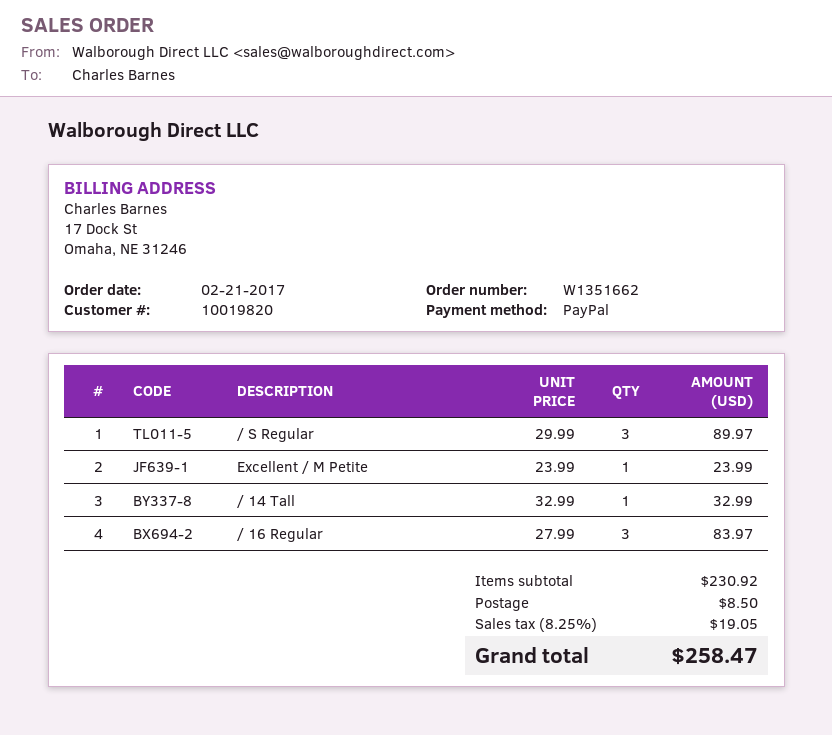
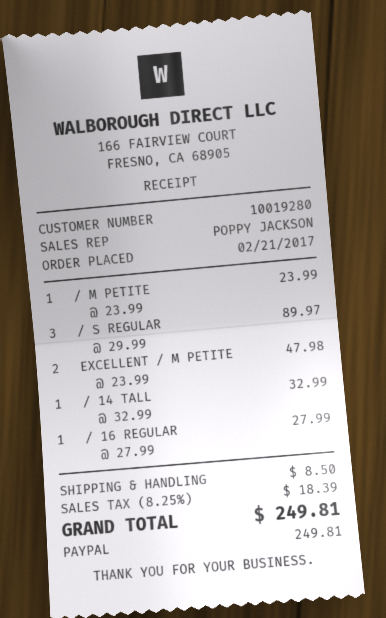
customer number: 10019820 -> 10019280
Excellent / M Petite: 1 x 23.99 = 23.99 -> 2 x 23.99 = 47.98
/ 16 Regular: 3 x 27.99 = 83.97 -> 1 x 27.99 = 27.99
/ M PETITE: none -> 1 x 23.99 = 23.99
tax: 8.25% = 19.05 -> 8.25% = 18.39
total: 258.47 -> 249.81

